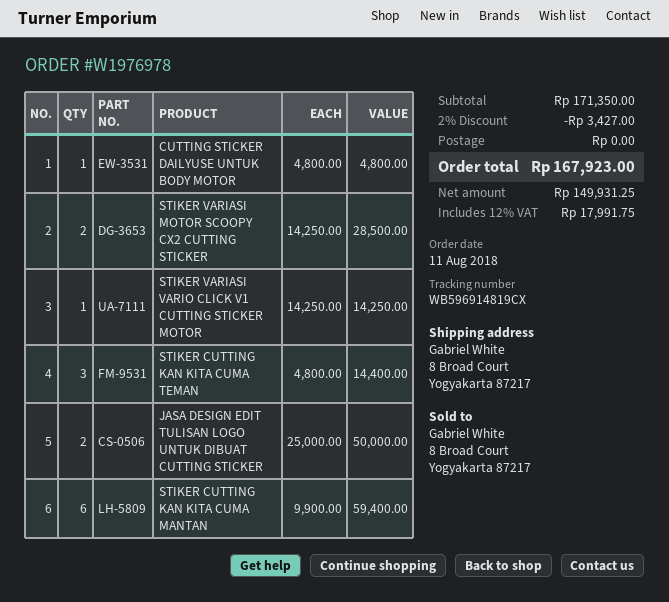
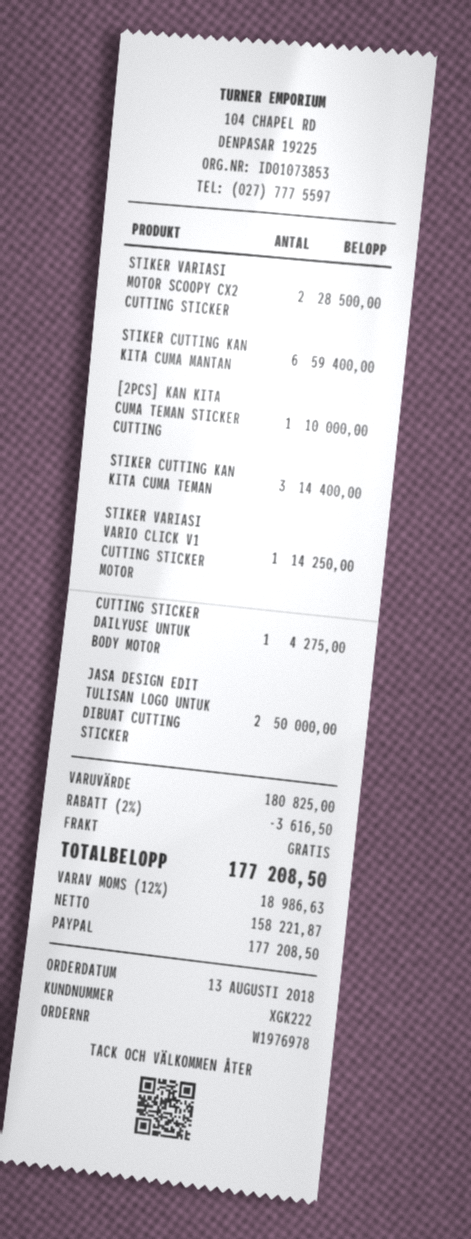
order date: 2018-08-11 -> 2018-08-13
CUTTING STICKER DAILYUSE UNTUK BODY MOTOR: 1 for 4800.00 -> 1 for 4275.00
[2PCS] KAN KITA CUMA TEMAN STICKER CUTTING: none -> 1 for 10000.00
subtotal: 171350.00 -> 180825.00
discount: 2% = 3427.00 -> 2% = 3616.50
net: 149931.25 -> 158221.87
tax: 12% = 17991.75 -> 12% = 18986.63
total: 167923.00 -> 177208.50

